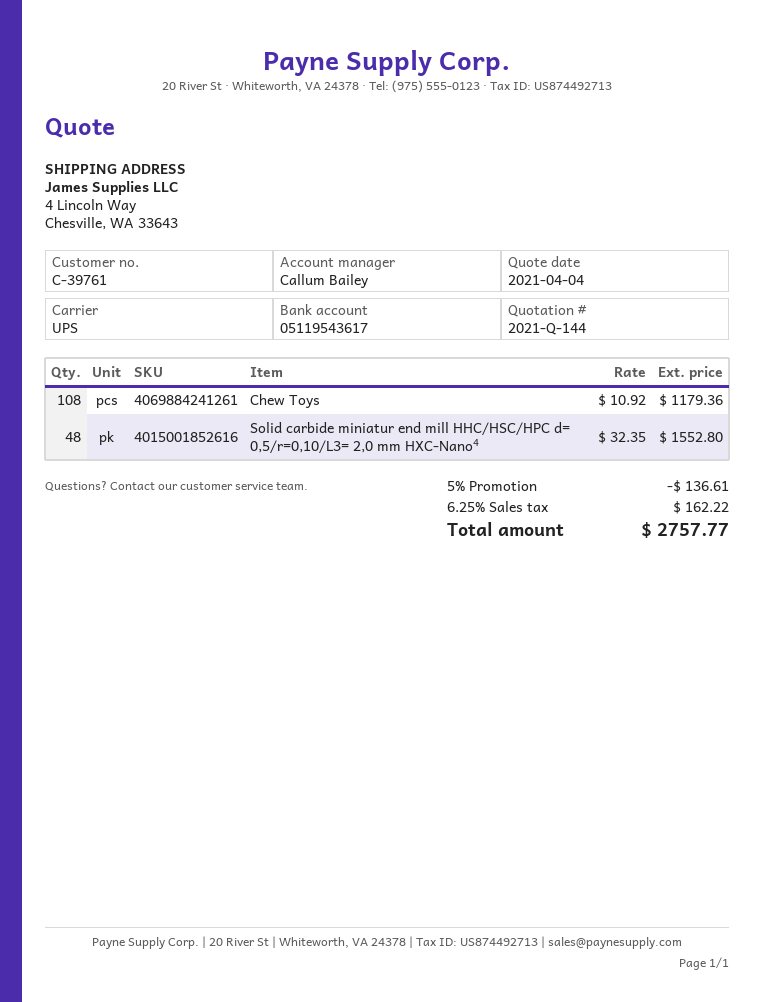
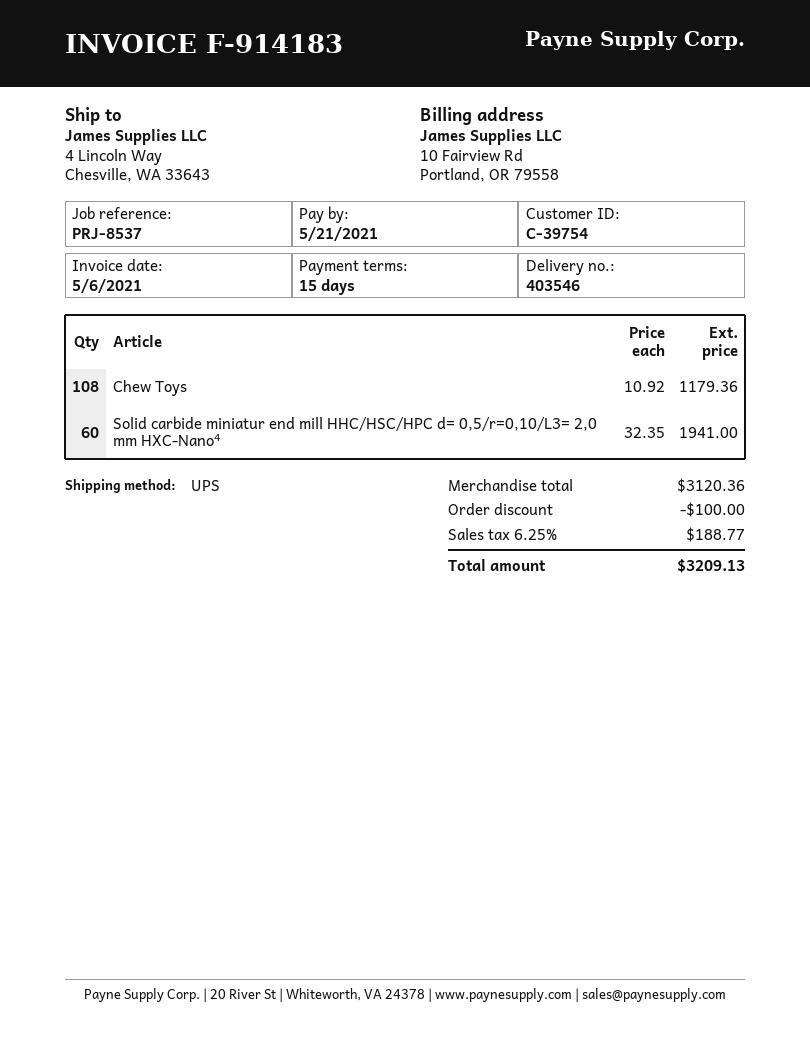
customer number: C-39761 -> C-39754
Solid carbide miniatur end mill HHC/HSC/HPC d= 0,5/r=0,10/L3= 2,0 mm HXC-Nano⁴: 48 x 32.35 = 1552.80 -> 60 x 32.35 = 1941.00
discount: 136.61 -> 100.00
tax: 6.25% = 162.22 -> 6.25% = 188.77
total: 2757.77 -> 3209.13

